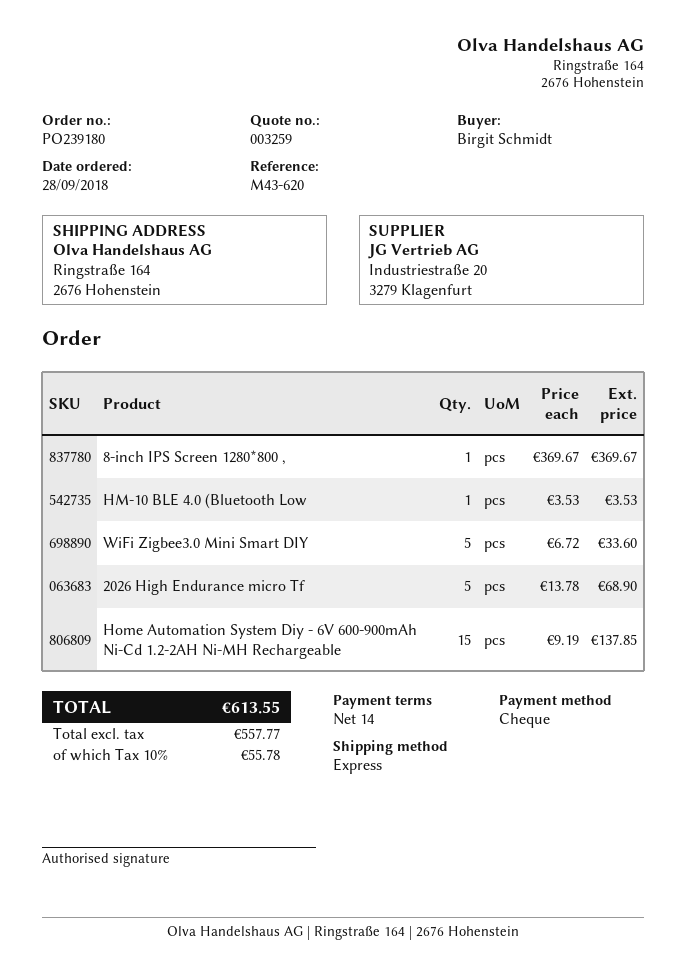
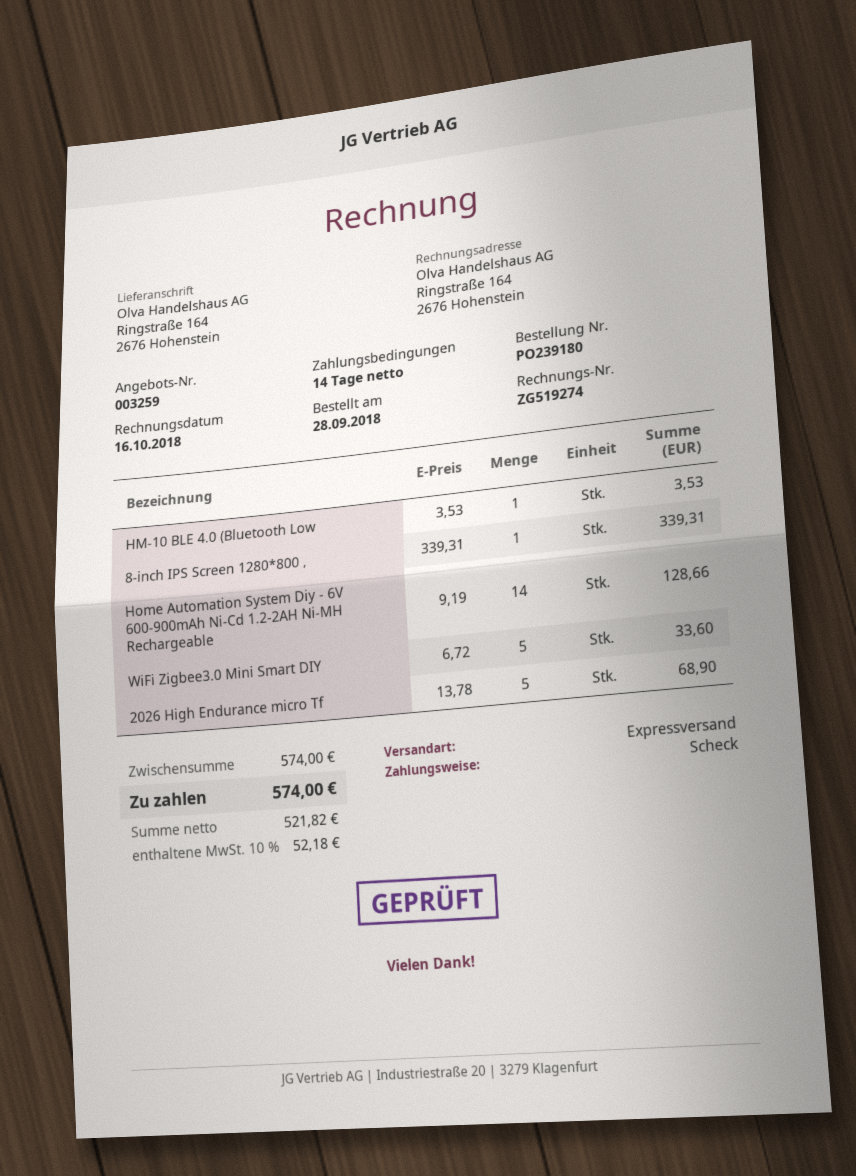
8-inch IPS Screen 1280*800 ,: 1 x 369.67 = 369.67 -> 1 x 339.31 = 339.31
Home Automation System Diy - 6V 600-900mAh Ni-Cd 1.2-2AH Ni-MH Rechargeable: 15 x 9.19 = 137.85 -> 14 x 9.19 = 128.66
net: 557.77 -> 521.82
tax: 10% = 55.78 -> 10% = 52.18
total: 613.55 -> 574.00

